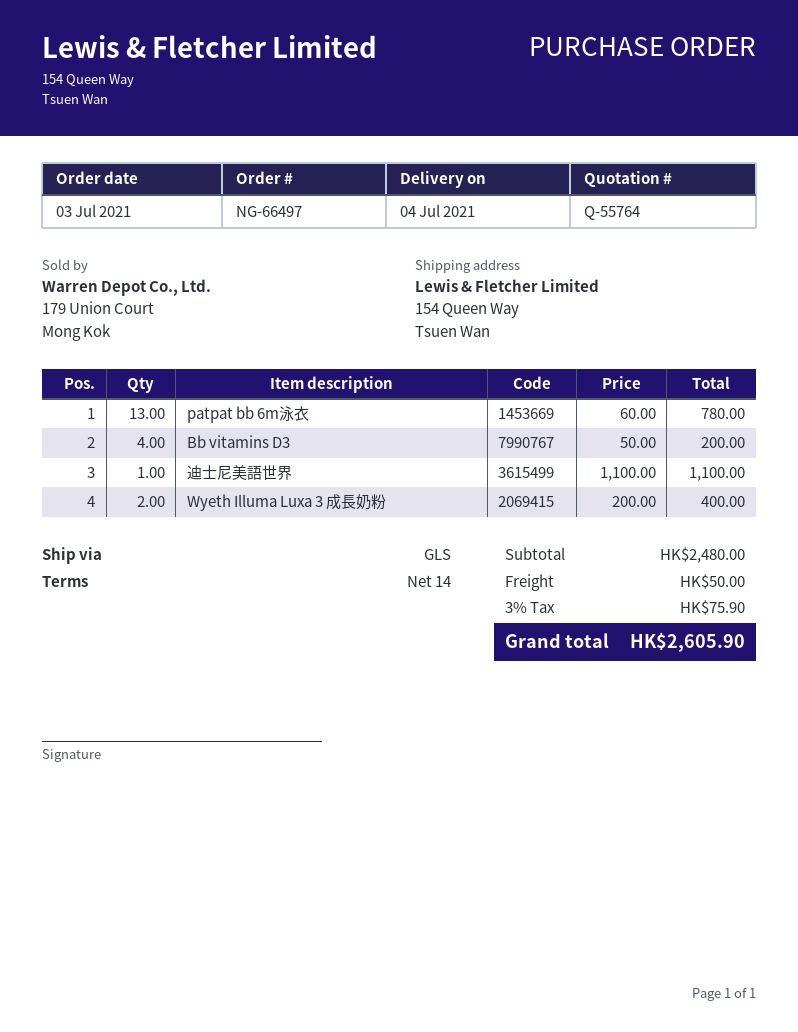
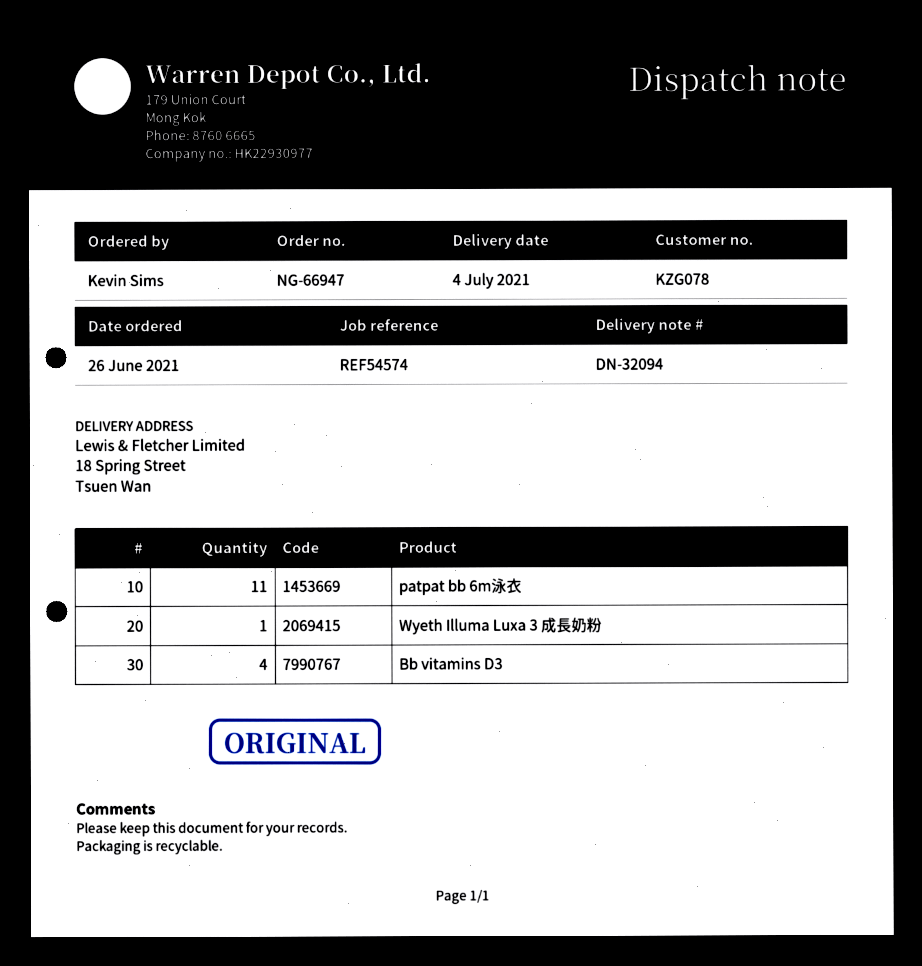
order number: NG-66497 -> NG-66947
order date: 2021-07-03 -> 2021-06-26
ship to: 154 Queen Way, Tsuen Wan -> 18 Spring Street, Tsuen Wan
patpat bb 6m泳衣: 13 -> 11
迪士尼美語世界: 1 -> none
Wyeth Illuma Luxa 3 成長奶粉: 2 -> 1

